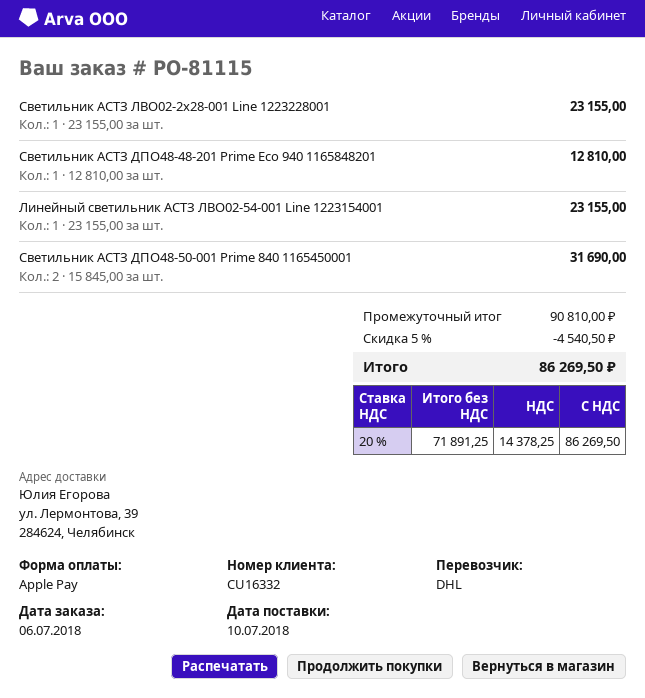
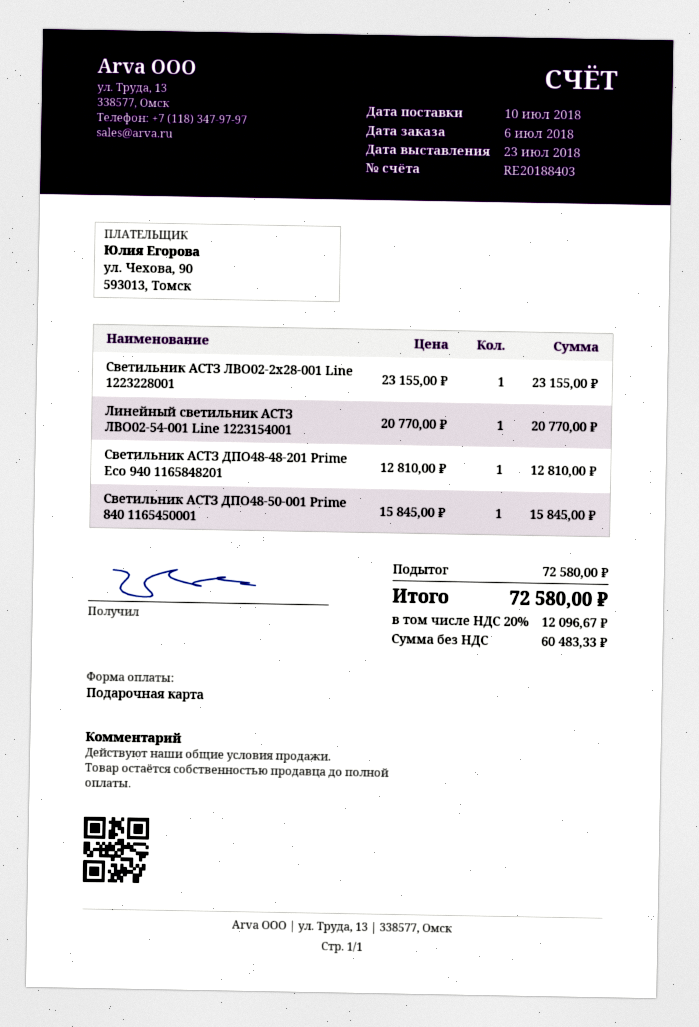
payment method: Apple Pay -> gift card
Линейный светильник АСТЗ ЛВО02-54-001 Line 1223154001: 1 x 23155.00 = 23155.00 -> 1 x 20770.00 = 20770.00
Светильник АСТЗ ДПО48-50-001 Prime 840 1165450001: 2 x 15845.00 = 31690.00 -> 1 x 15845.00 = 15845.00
subtotal: 90810.00 -> 72580.00
discount: 5% = 4540.50 -> none
net: 71891.25 -> 60483.33
tax: 20% = 14378.25 -> 20% = 12096.67
total: 86269.50 -> 72580.00

